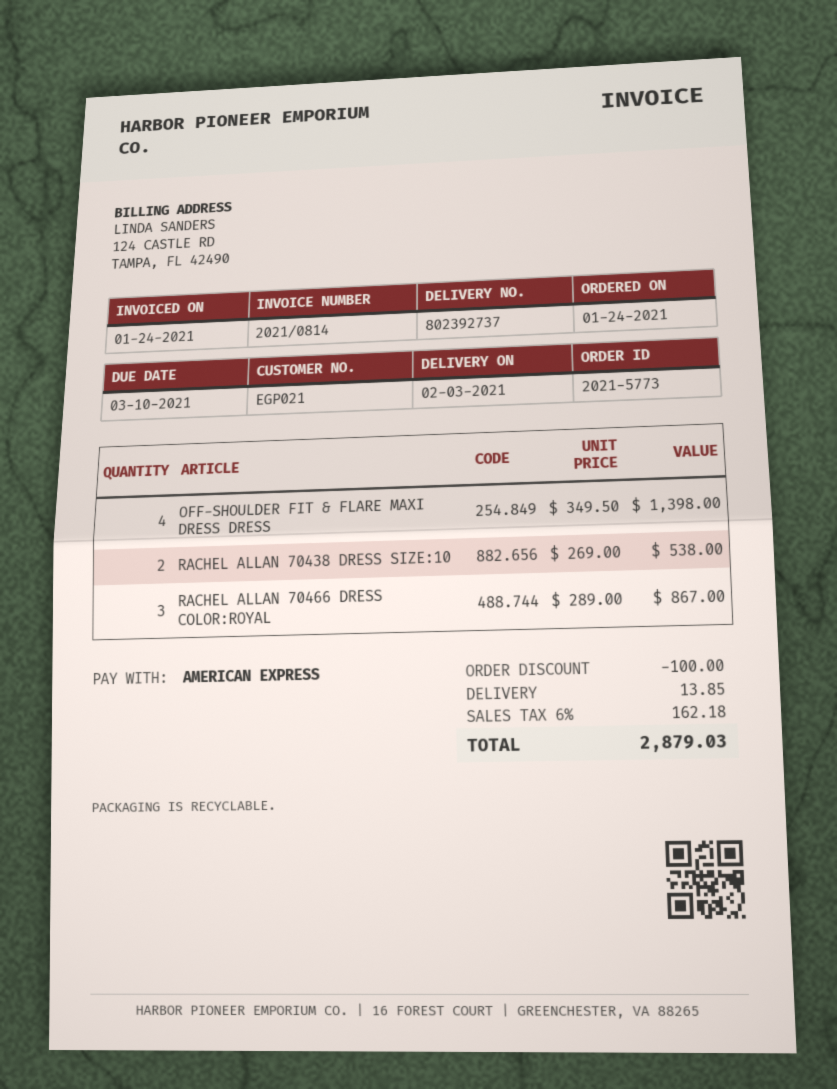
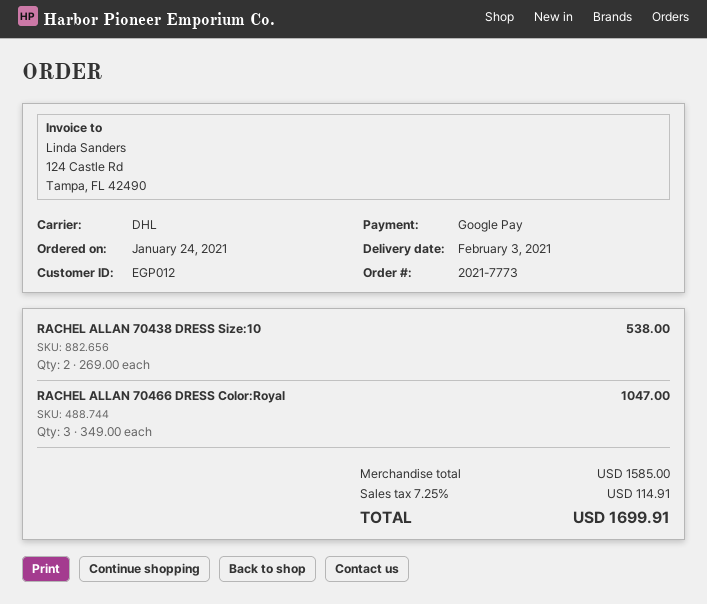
order number: 2021-5773 -> 2021-7773
customer number: EGP021 -> EGP012
payment method: American Express -> Google Pay
OFF-SHOULDER FIT & FLARE MAXI DRESS DRESS: 4 x 349.50 = 1398.00 -> none
RACHEL ALLAN 70466 DRESS COLOR:ROYAL: 3 x 289.00 = 867.00 -> 3 x 349.00 = 1047.00
discount: 100.00 -> none
shipping: 13.85 -> none
tax: 6% = 162.18 -> 7.25% = 114.91
total: 2879.03 -> 1699.91

